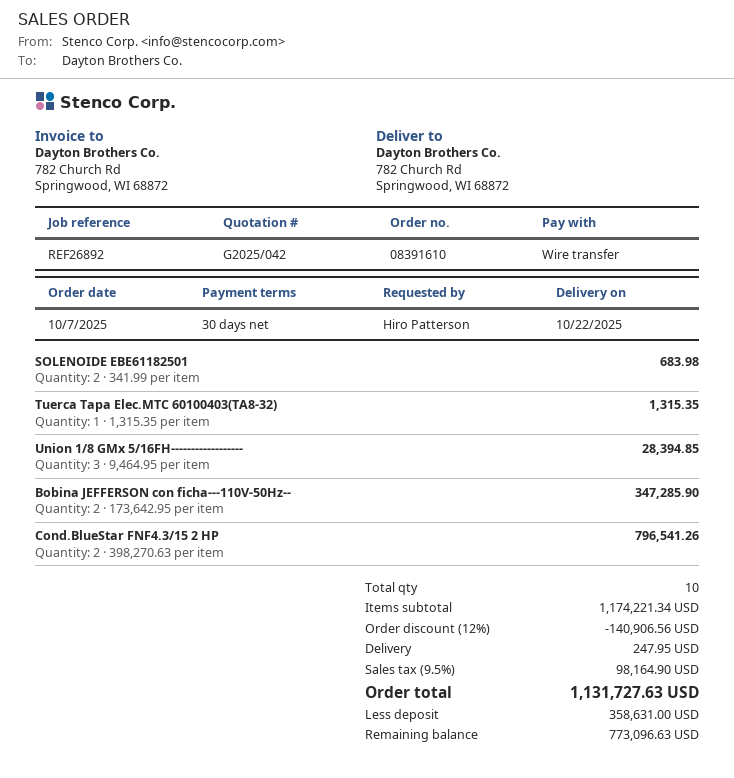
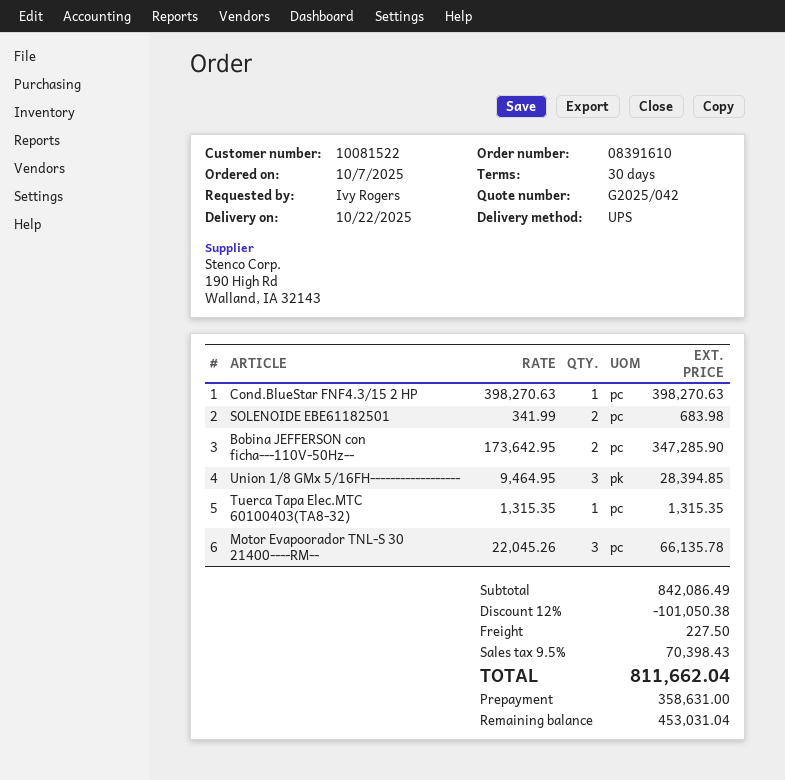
ordered by: Hiro Patterson -> Ivy Rogers
Cond.BlueStar FNF4.3/15 2 HP: 2 x 398270.63 = 796541.26 -> 1 x 398270.63 = 398270.63
Motor Evapoorador TNL-S 30 21400----RM--: none -> 3 x 22045.26 = 66135.78
subtotal: 1174221.34 -> 842086.49
discount: 12% = 140906.56 -> 12% = 101050.38
shipping: 247.95 -> 227.50
tax: 9.5% = 98164.90 -> 9.5% = 70398.43
total: 1131727.63 -> 811662.04
balance: 773096.63 -> 453031.04

